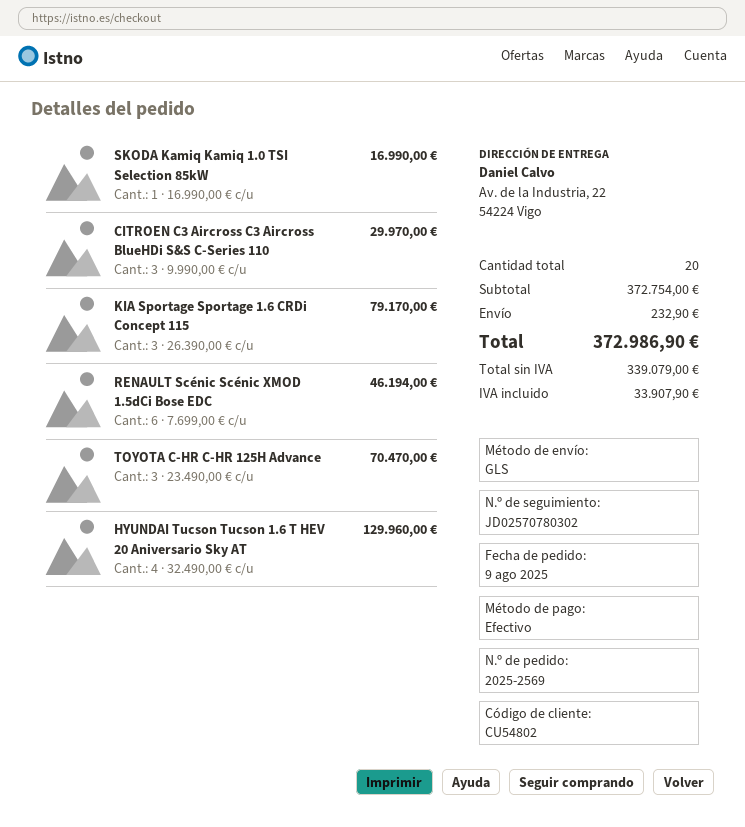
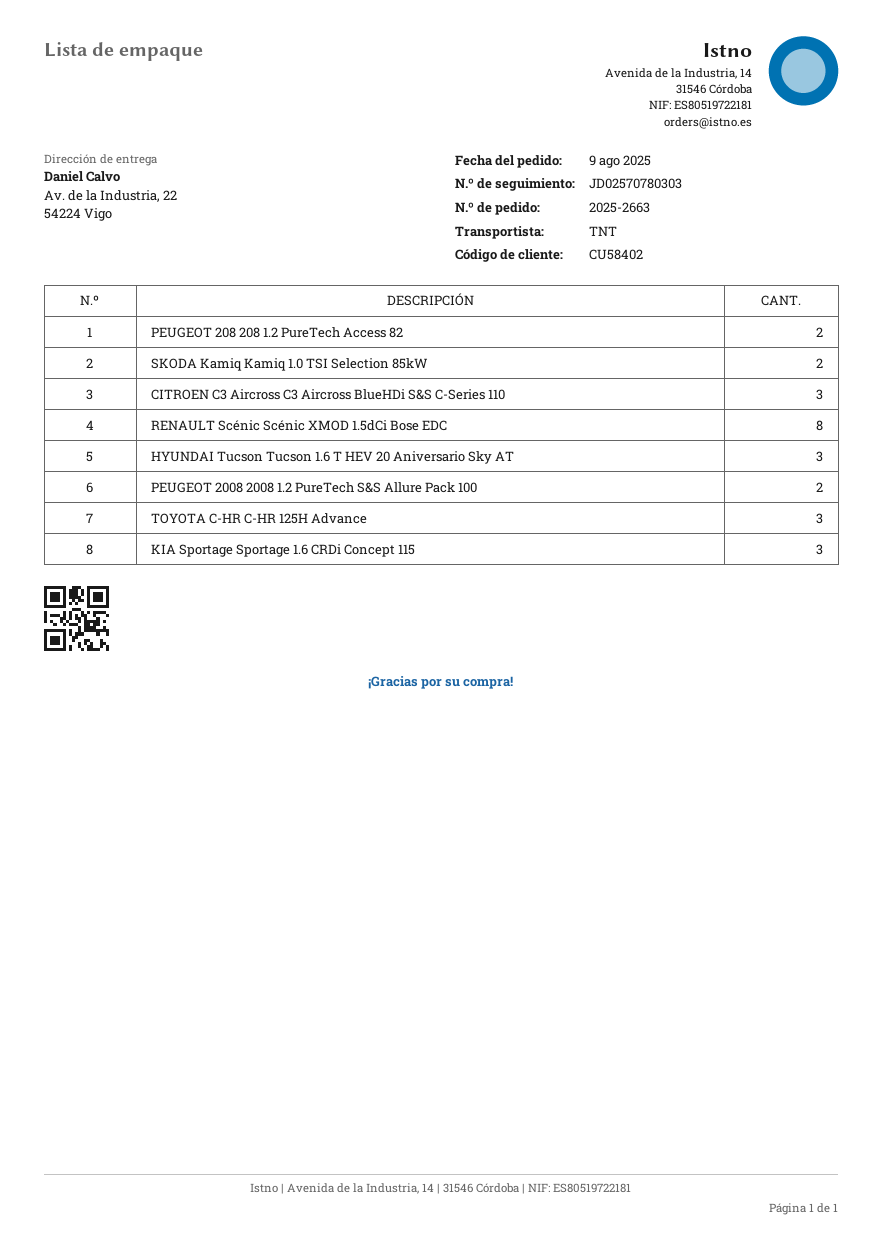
order number: 2025-2569 -> 2025-2663
customer number: CU54802 -> CU58402
shipping method: GLS -> TNT
tracking number: JD02570780302 -> JD02570780303
SKODA Kamiq Kamiq 1.0 TSI Selection 85kW: 1 -> 2
RENAULT Scénic Scénic XMOD 1.5dCi Bose EDC: 6 -> 8
HYUNDAI Tucson Tucson 1.6 T HEV 20 Aniversario Sky AT: 4 -> 3
PEUGEOT 208 208 1.2 PureTech Access 82: none -> 2
PEUGEOT 2008 2008 1.2 PureTech S&S Allure Pack 100: none -> 2

